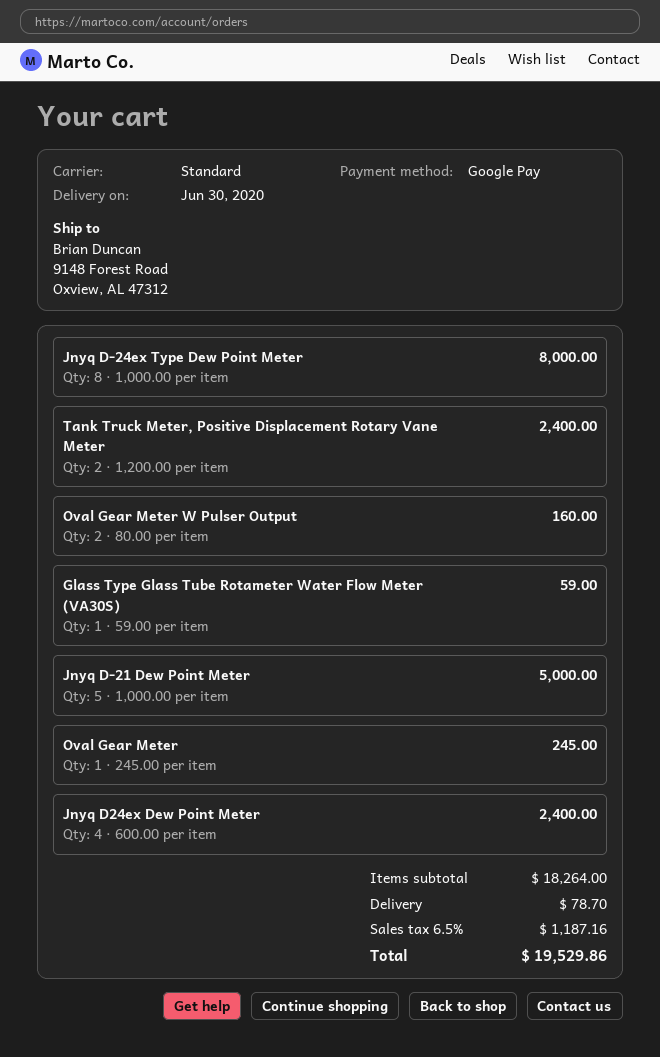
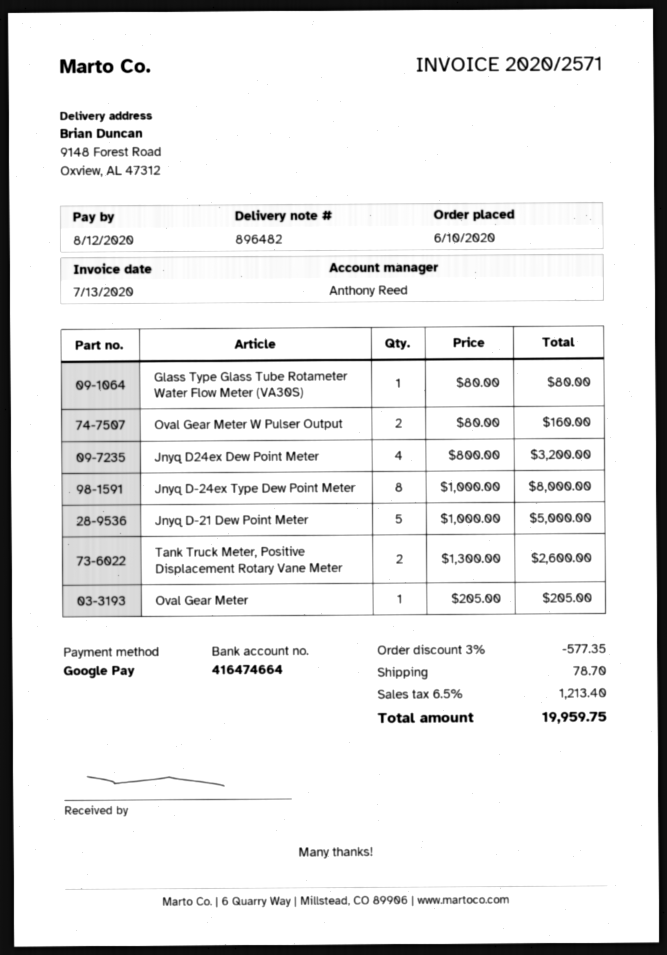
Tank Truck Meter, Positive Displacement Rotary Vane Meter: 2 x 1200.00 = 2400.00 -> 2 x 1300.00 = 2600.00
Glass Type Glass Tube Rotameter Water Flow Meter (VA30S): 1 x 59.00 = 59.00 -> 1 x 80.00 = 80.00
Oval Gear Meter: 1 x 245.00 = 245.00 -> 1 x 205.00 = 205.00
Jnyq D24ex Dew Point Meter: 4 x 600.00 = 2400.00 -> 4 x 800.00 = 3200.00
discount: none -> 3% = 577.35
tax: 6.5% = 1187.16 -> 6.5% = 1213.40
total: 19529.86 -> 19959.75

